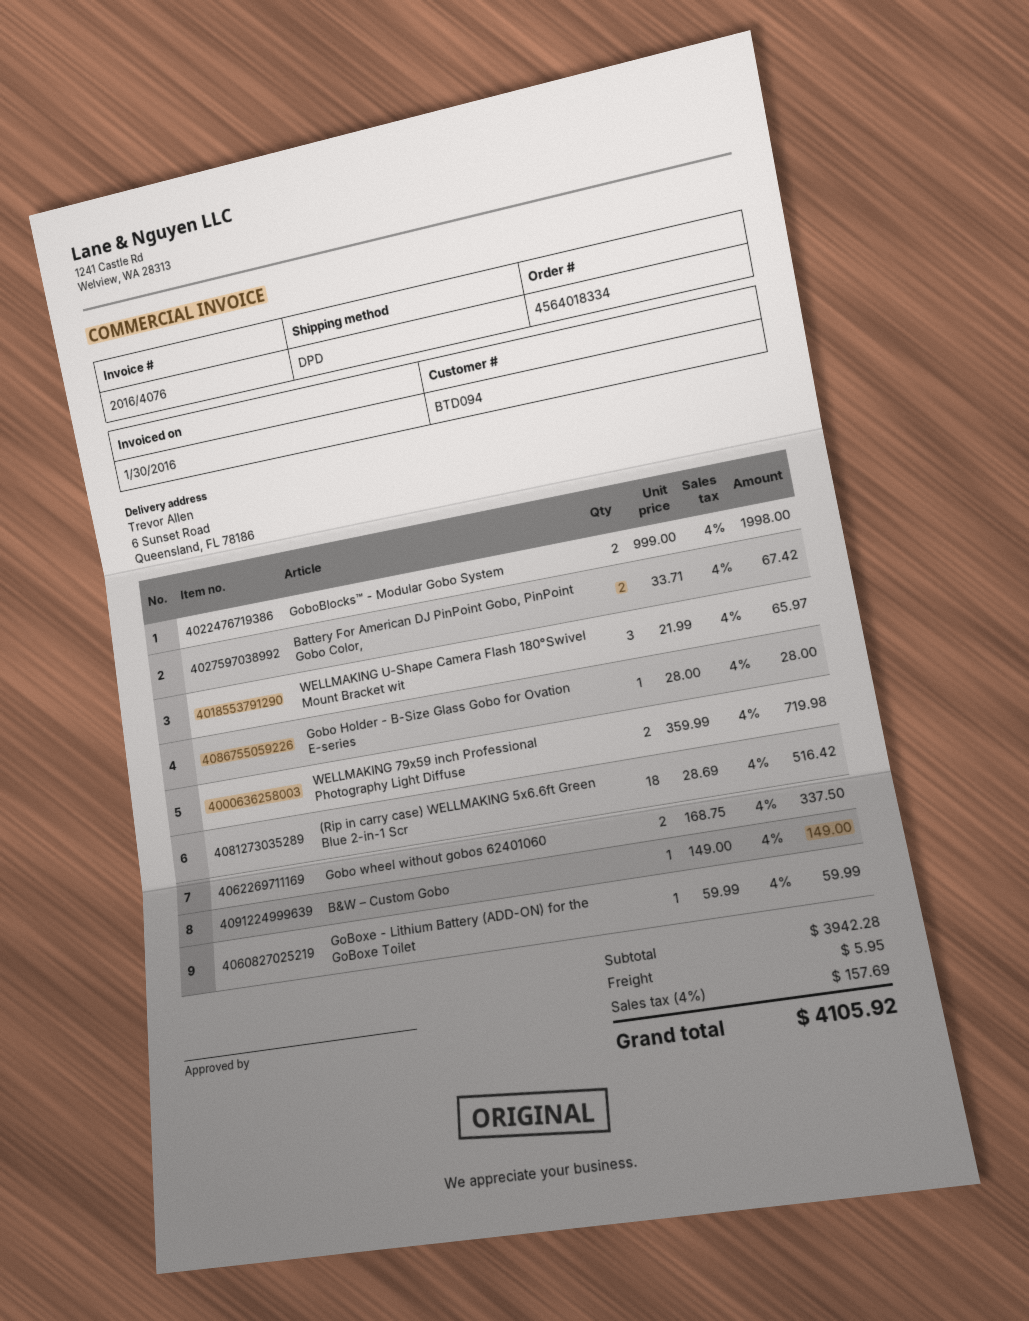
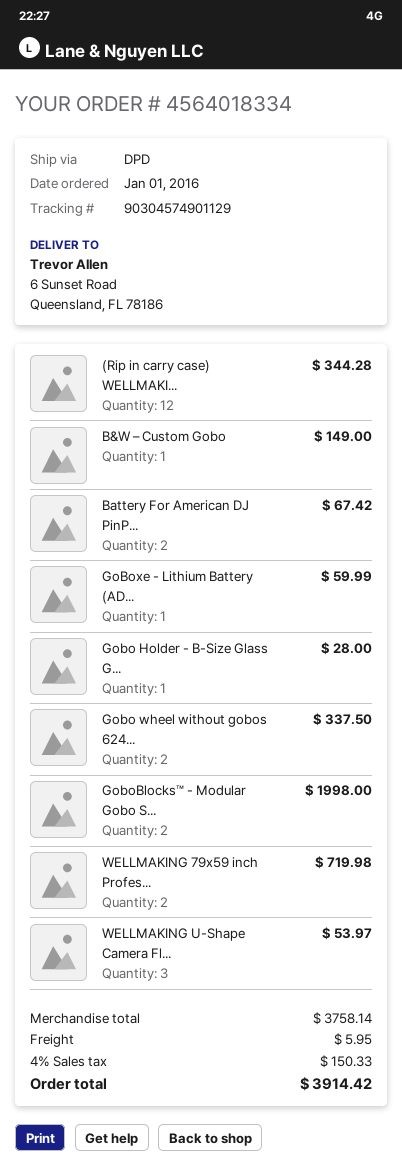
WELLMAKING U-Shape Camera Flash 180°Swivel Mount Bracket wit: 3 for 65.97 -> 3 for 53.97
(Rip in carry case) WELLMAKING 5x6.6ft Green Blue 2-in-1 Scr: 18 for 516.42 -> 12 for 344.28
subtotal: 3942.28 -> 3758.14
tax: 4% = 157.69 -> 4% = 150.33
total: 4105.92 -> 3914.42

